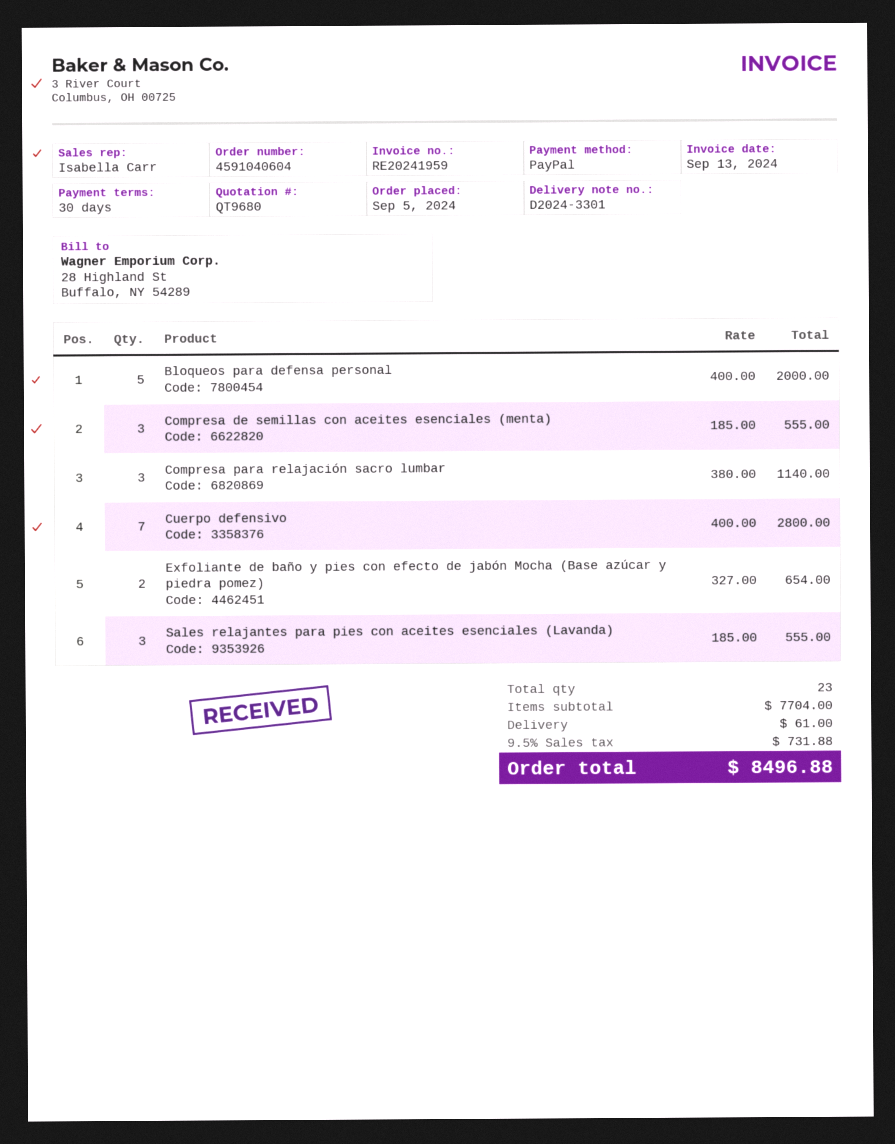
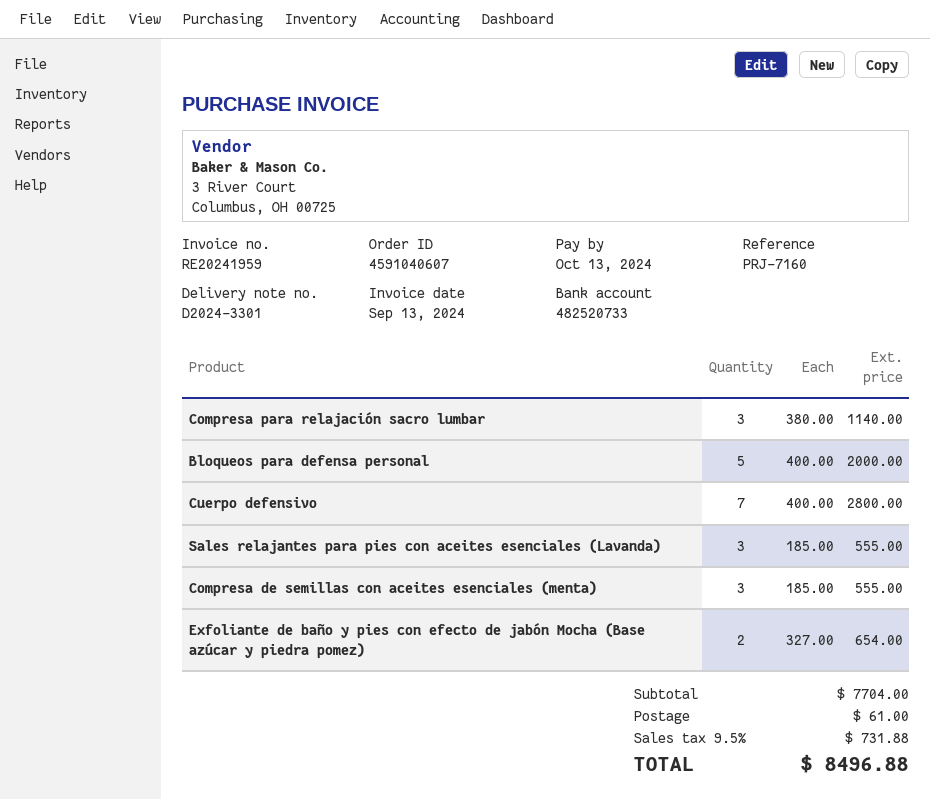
order number: 4591040604 -> 4591040607

